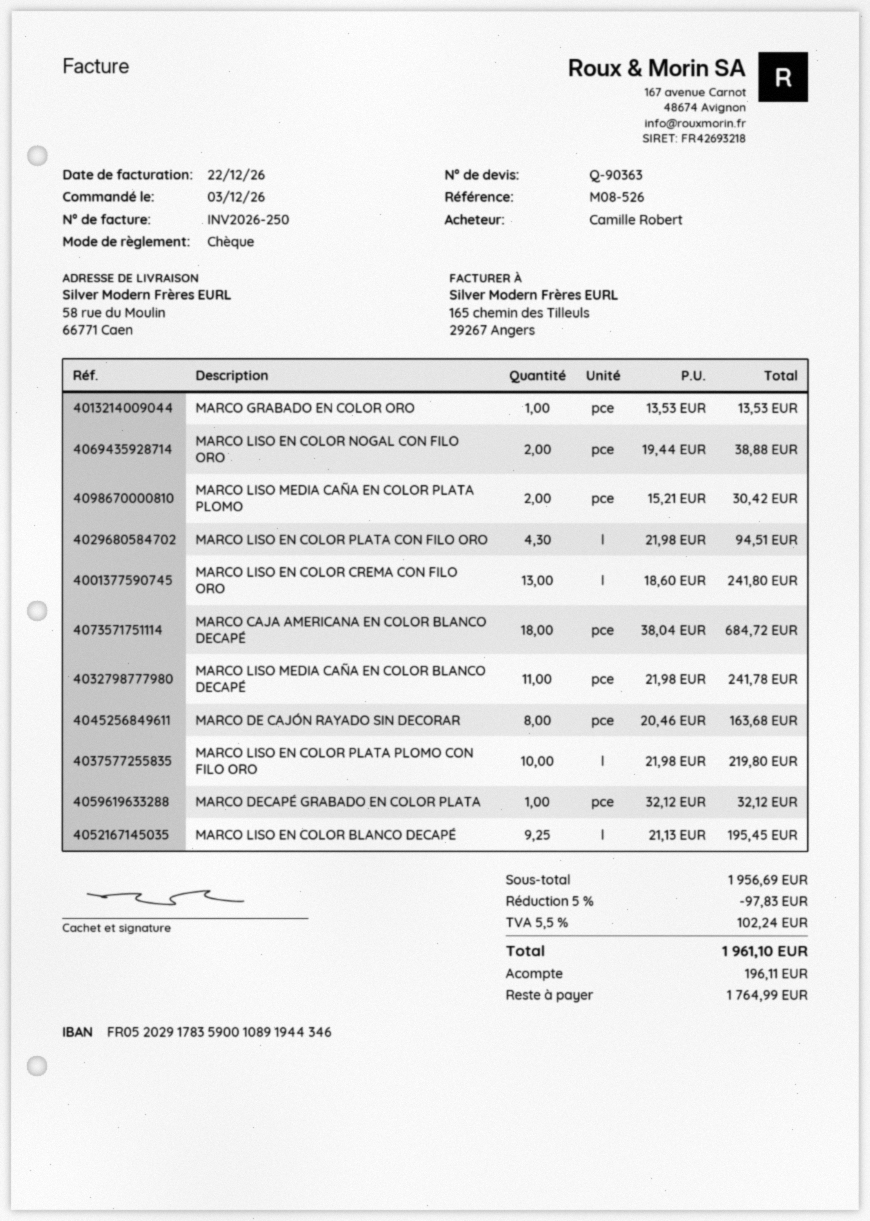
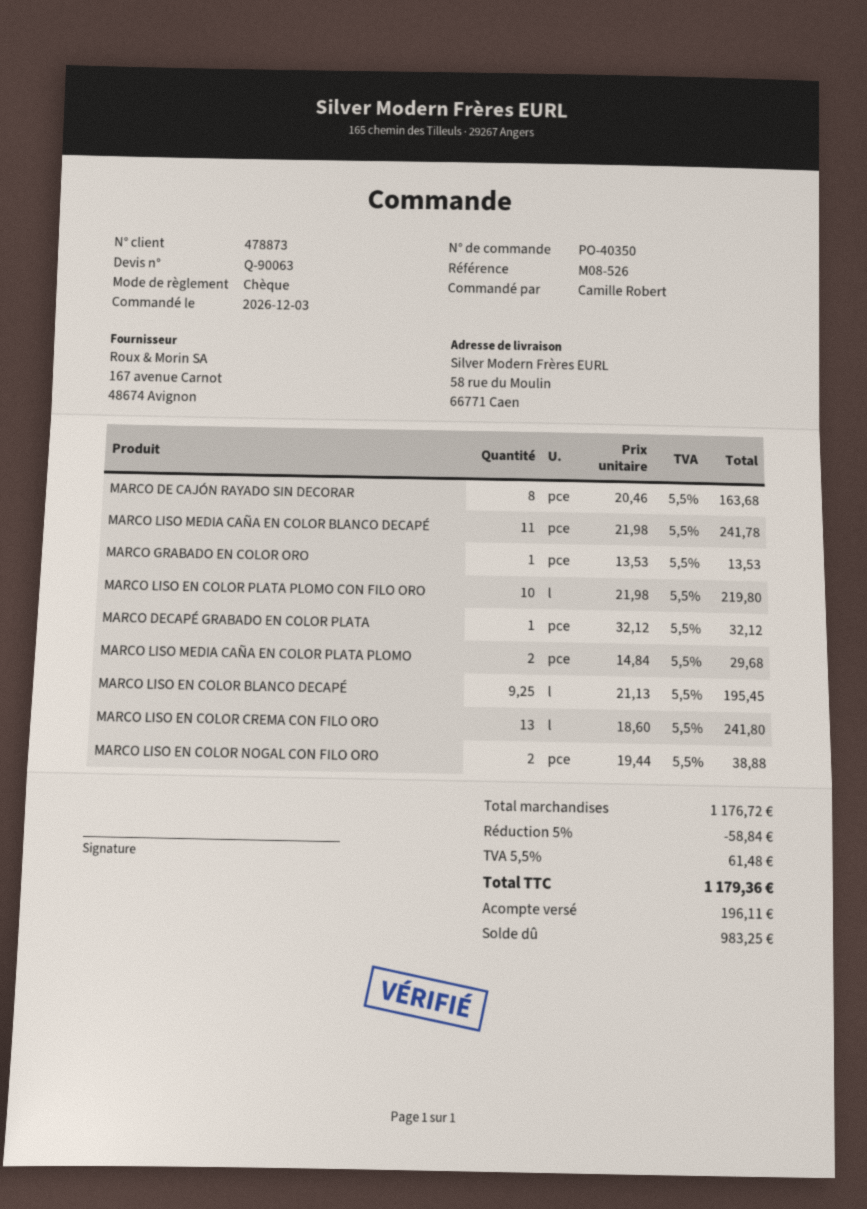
quote number: Q-90363 -> Q-90063
MARCO LISO MEDIA CAÑA EN COLOR PLATA PLOMO: 2 x 15.21 = 30.42 -> 2 x 14.84 = 29.68
MARCO LISO EN COLOR PLATA CON FILO ORO: 4.3 x 21.98 = 94.51 -> none
MARCO CAJA AMERICANA EN COLOR BLANCO DECAPÉ: 18 x 38.04 = 684.72 -> none
subtotal: 1956.69 -> 1176.72
discount: 5% = 97.83 -> 5% = 58.84
tax: 5.5% = 102.24 -> 5.5% = 61.48
total: 1961.10 -> 1179.36
balance: 1764.99 -> 983.25

